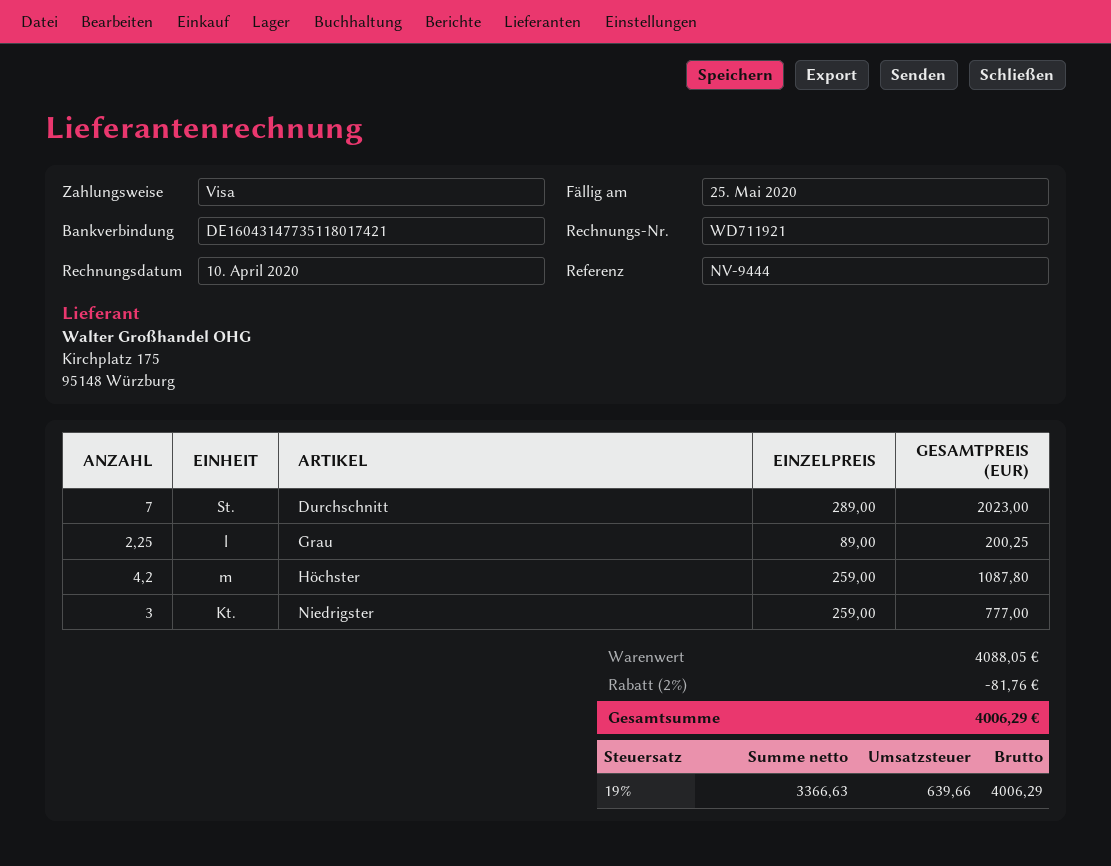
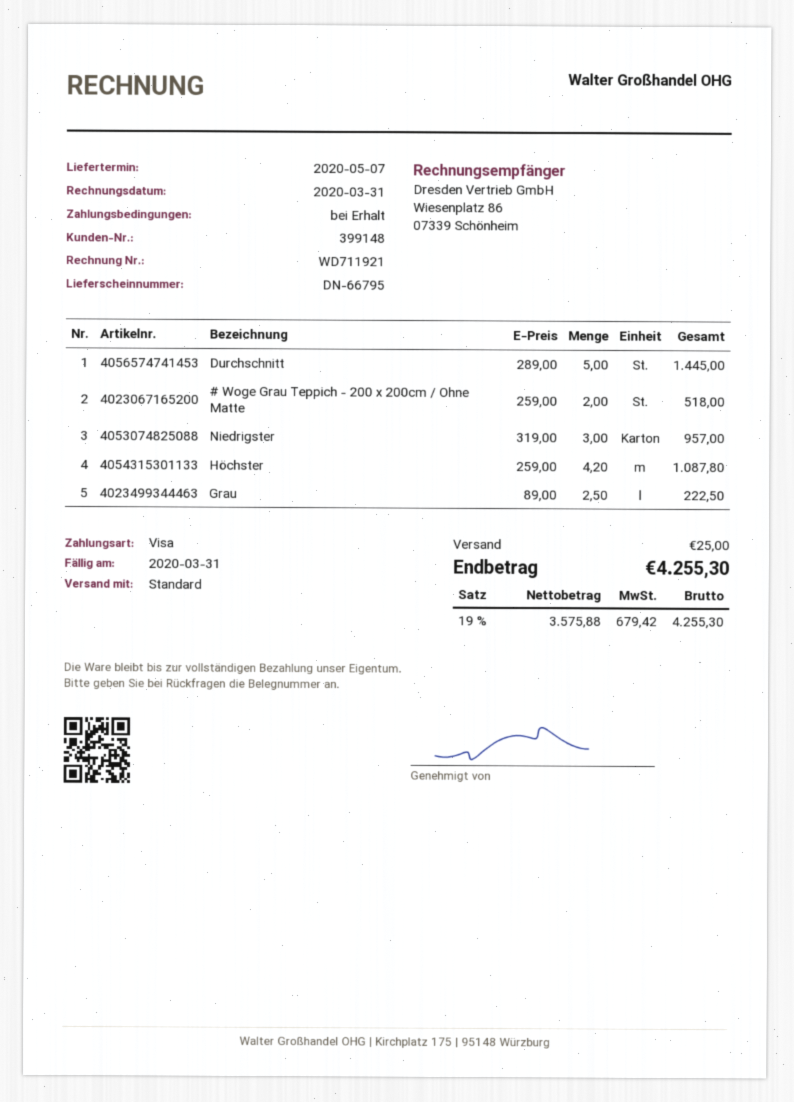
invoice date: 2020-04-10 -> 2020-03-31
due date: 2020-05-25 -> 2020-03-31
Durchschnitt: 7 x 289.00 = 2023.00 -> 5 x 289.00 = 1445.00
Grau: 2.25 x 89.00 = 200.25 -> 2.5 x 89.00 = 222.50
Niedrigster: 3 x 259.00 = 777.00 -> 3 x 319.00 = 957.00
# Woge Grau Teppich - 200 x 200cm / Ohne Matte: none -> 2 x 259.00 = 518.00
discount: 2% = 81.76 -> none
shipping: none -> 25.00
net: 3366.63 -> 3575.88
tax: 19% = 639.66 -> 19% = 679.42
total: 4006.29 -> 4255.30

